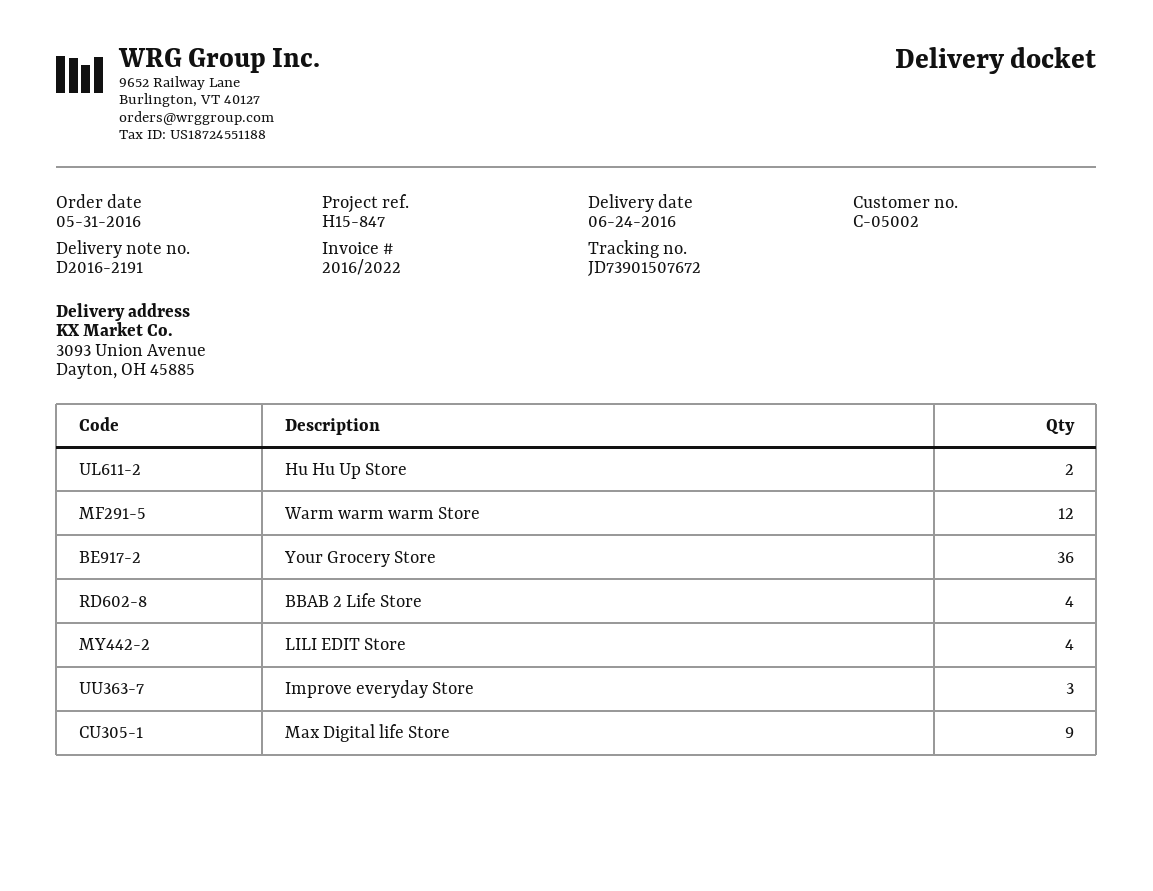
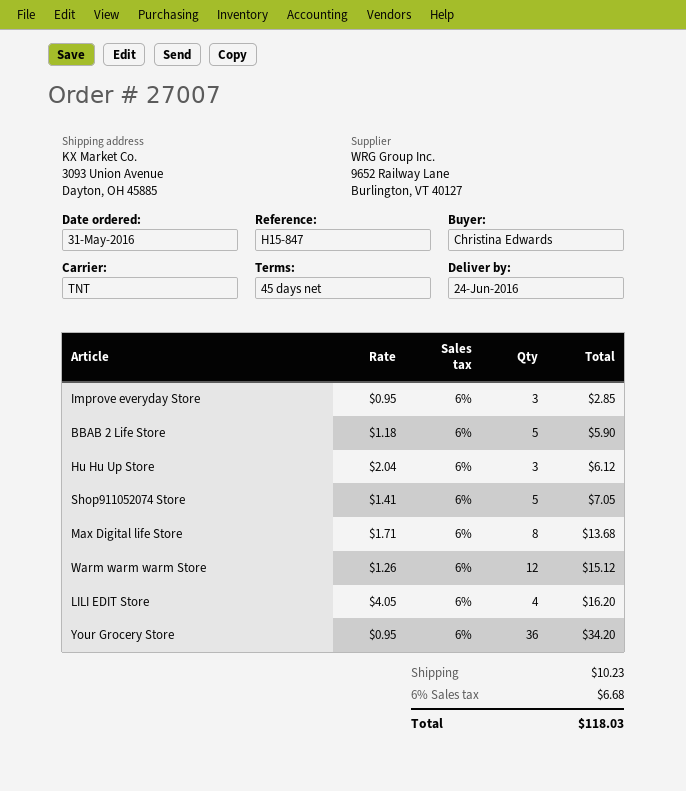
Hu Hu Up Store: 2 -> 3
BBAB 2 Life Store: 4 -> 5
Max Digital life Store: 9 -> 8
Shop911052074 Store: none -> 5

